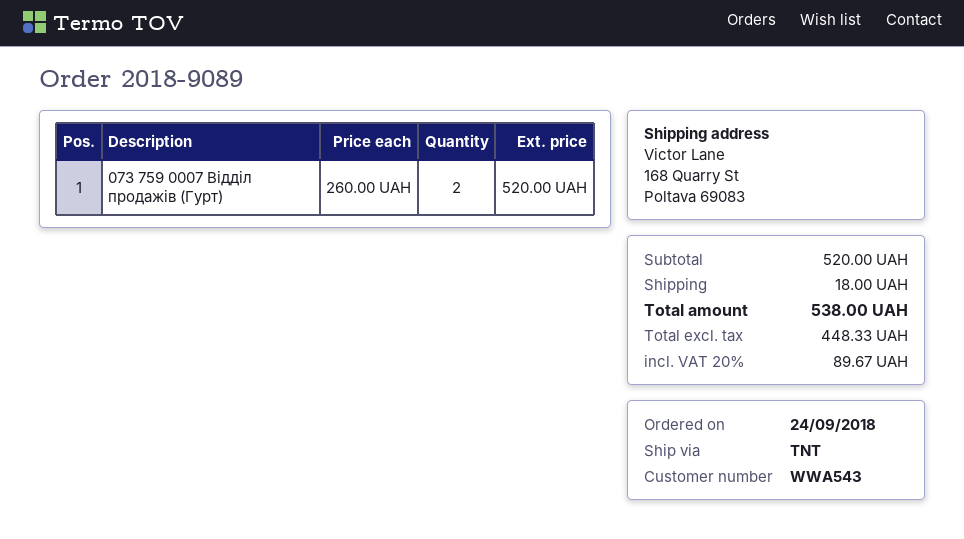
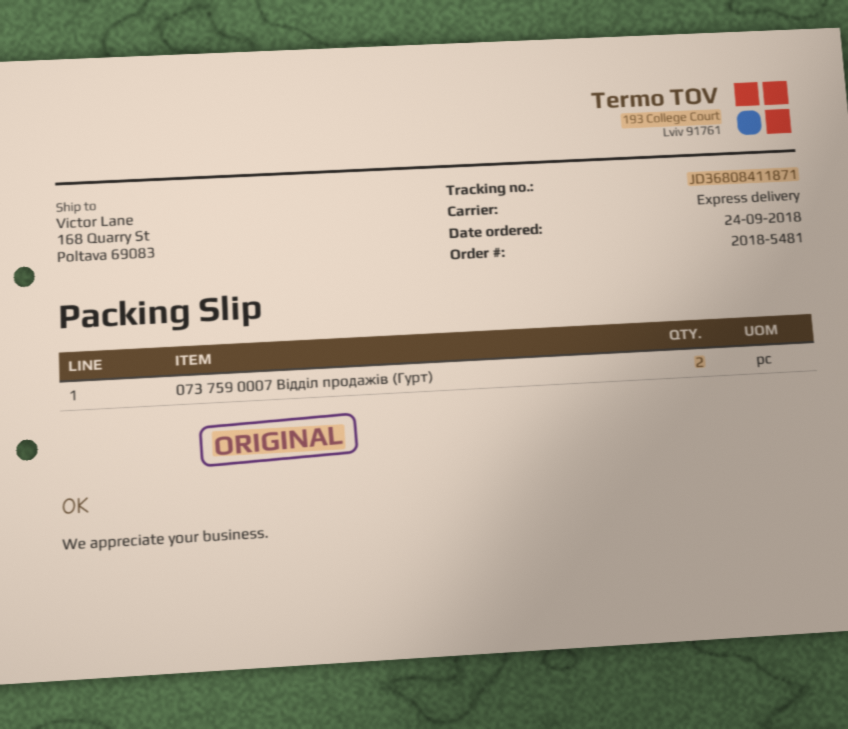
order number: 2018-9089 -> 2018-5481
shipping method: TNT -> express

